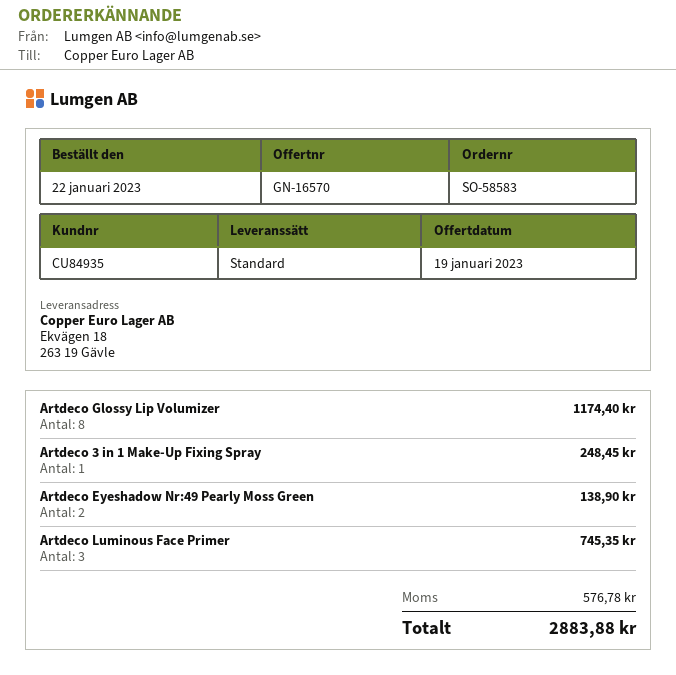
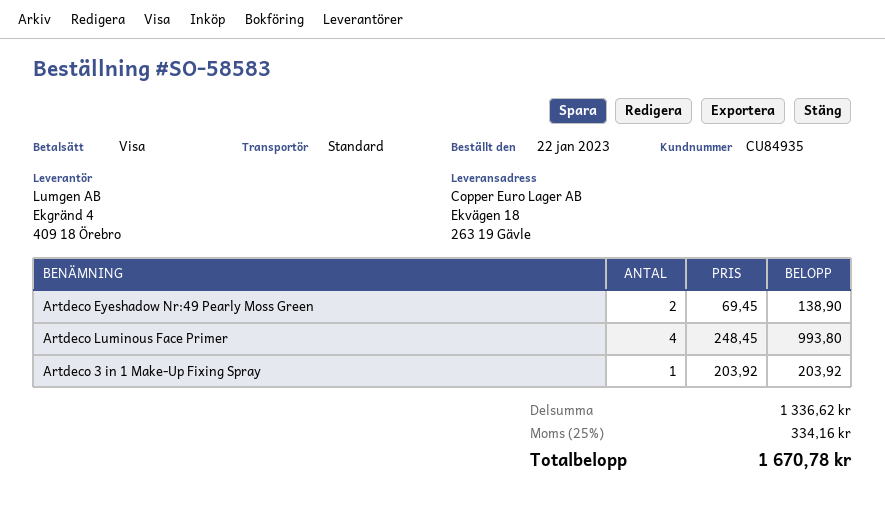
Artdeco Glossy Lip Volumizer: 8 for 1174.40 -> none
Artdeco 3 in 1 Make-Up Fixing Spray: 1 for 248.45 -> 1 for 203.92
Artdeco Luminous Face Primer: 3 for 745.35 -> 4 for 993.80
tax: 576.78 -> 334.16
total: 2883.88 -> 1670.78

